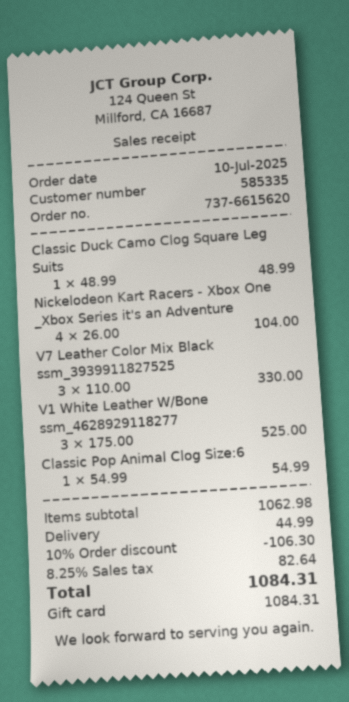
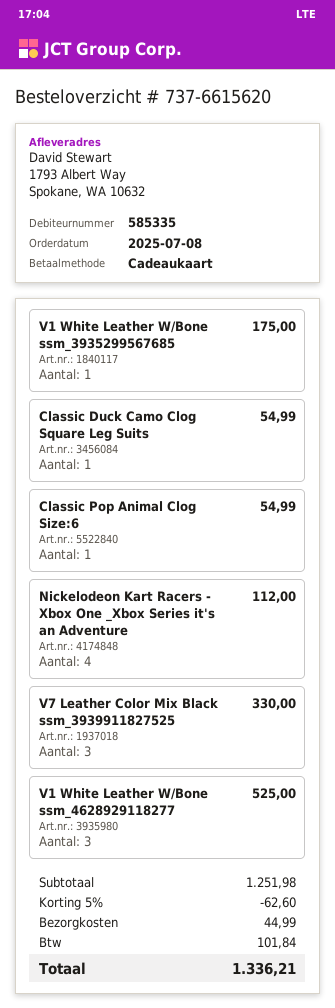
order date: 2025-07-10 -> 2025-07-08
Classic Duck Camo Clog Square Leg Suits: 1 for 48.99 -> 1 for 54.99
Nickelodeon Kart Racers - Xbox One _Xbox Series it's an Adventure: 4 for 104.00 -> 4 for 112.00
V1 White Leather W/Bone ssm_3935299567685: none -> 1 for 175.00
subtotal: 1062.98 -> 1251.98
discount: 10% = 106.30 -> 5% = 62.60
tax: 82.64 -> 101.84
total: 1084.31 -> 1336.21

